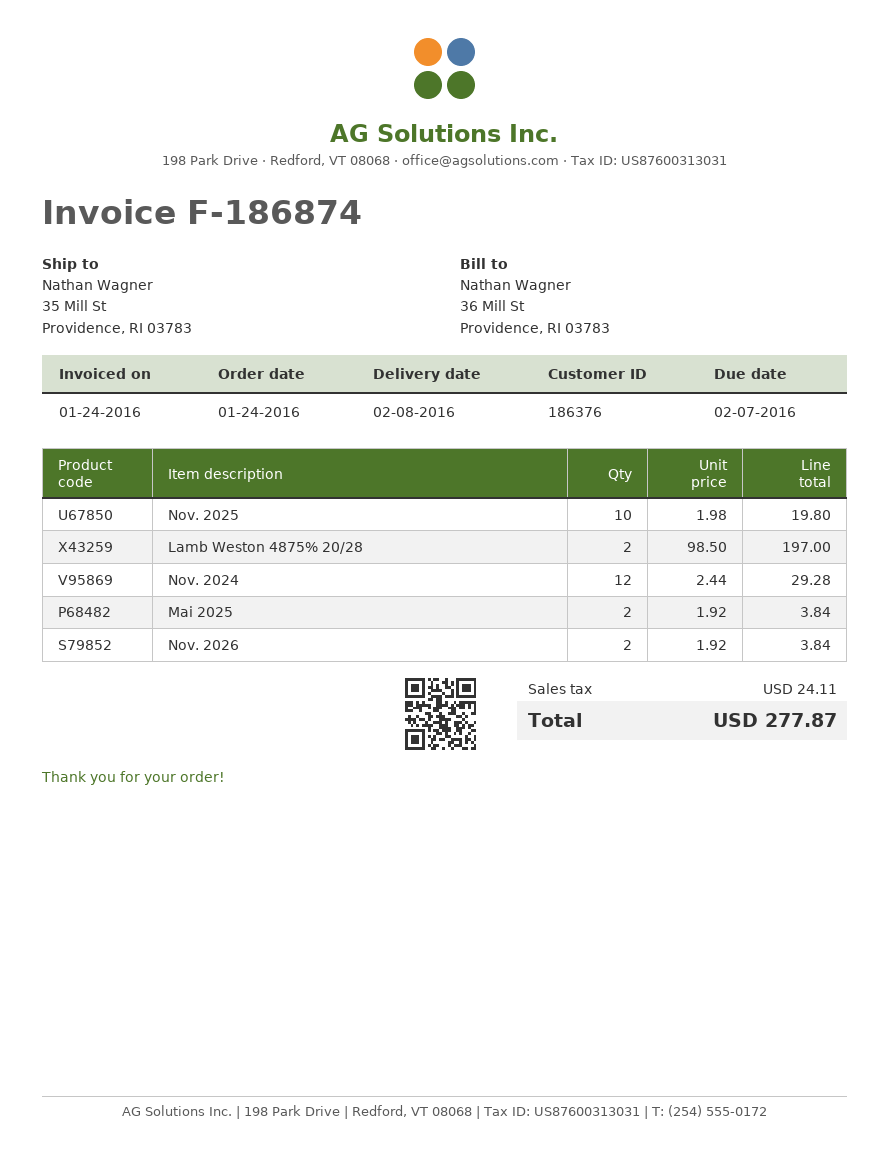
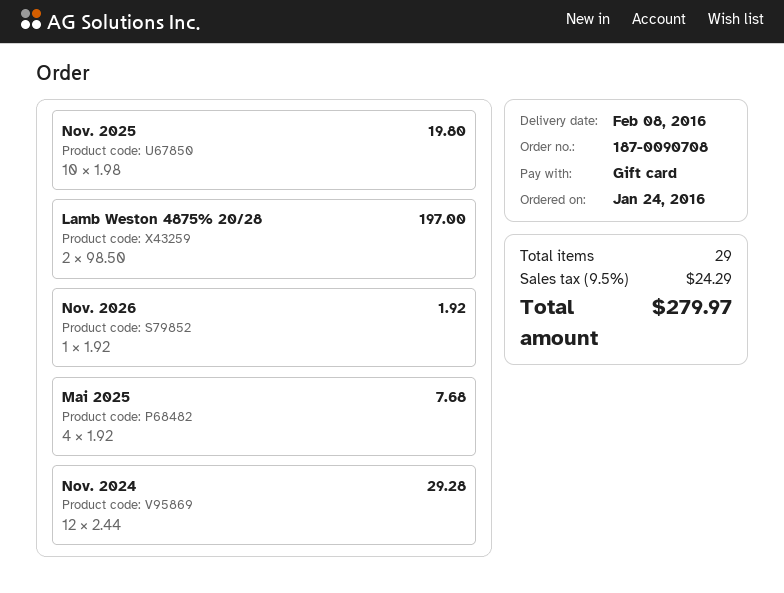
Mai 2025: 2 x 1.92 = 3.84 -> 4 x 1.92 = 7.68
Nov. 2026: 2 x 1.92 = 3.84 -> 1 x 1.92 = 1.92
tax: 24.11 -> 24.29
total: 277.87 -> 279.97

